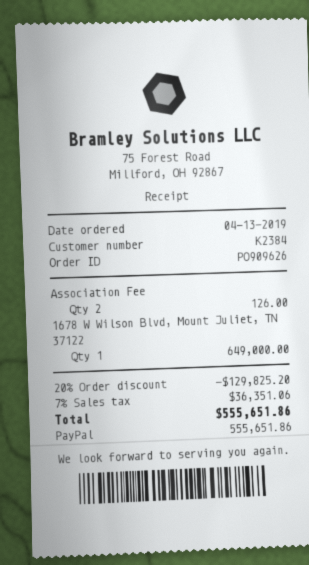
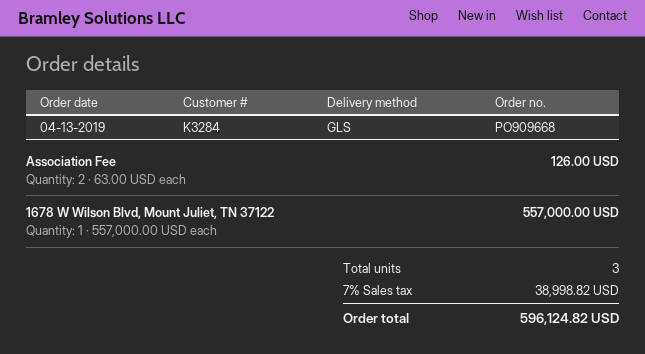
order number: PO909626 -> PO909668
customer number: K2384 -> K3284
1678 W Wilson Blvd, Mount Juliet, TN 37122: 1 for 649000.00 -> 1 for 557000.00
discount: 20% = 129825.20 -> none
tax: 7% = 36351.06 -> 7% = 38998.82
total: 555651.86 -> 596124.82

